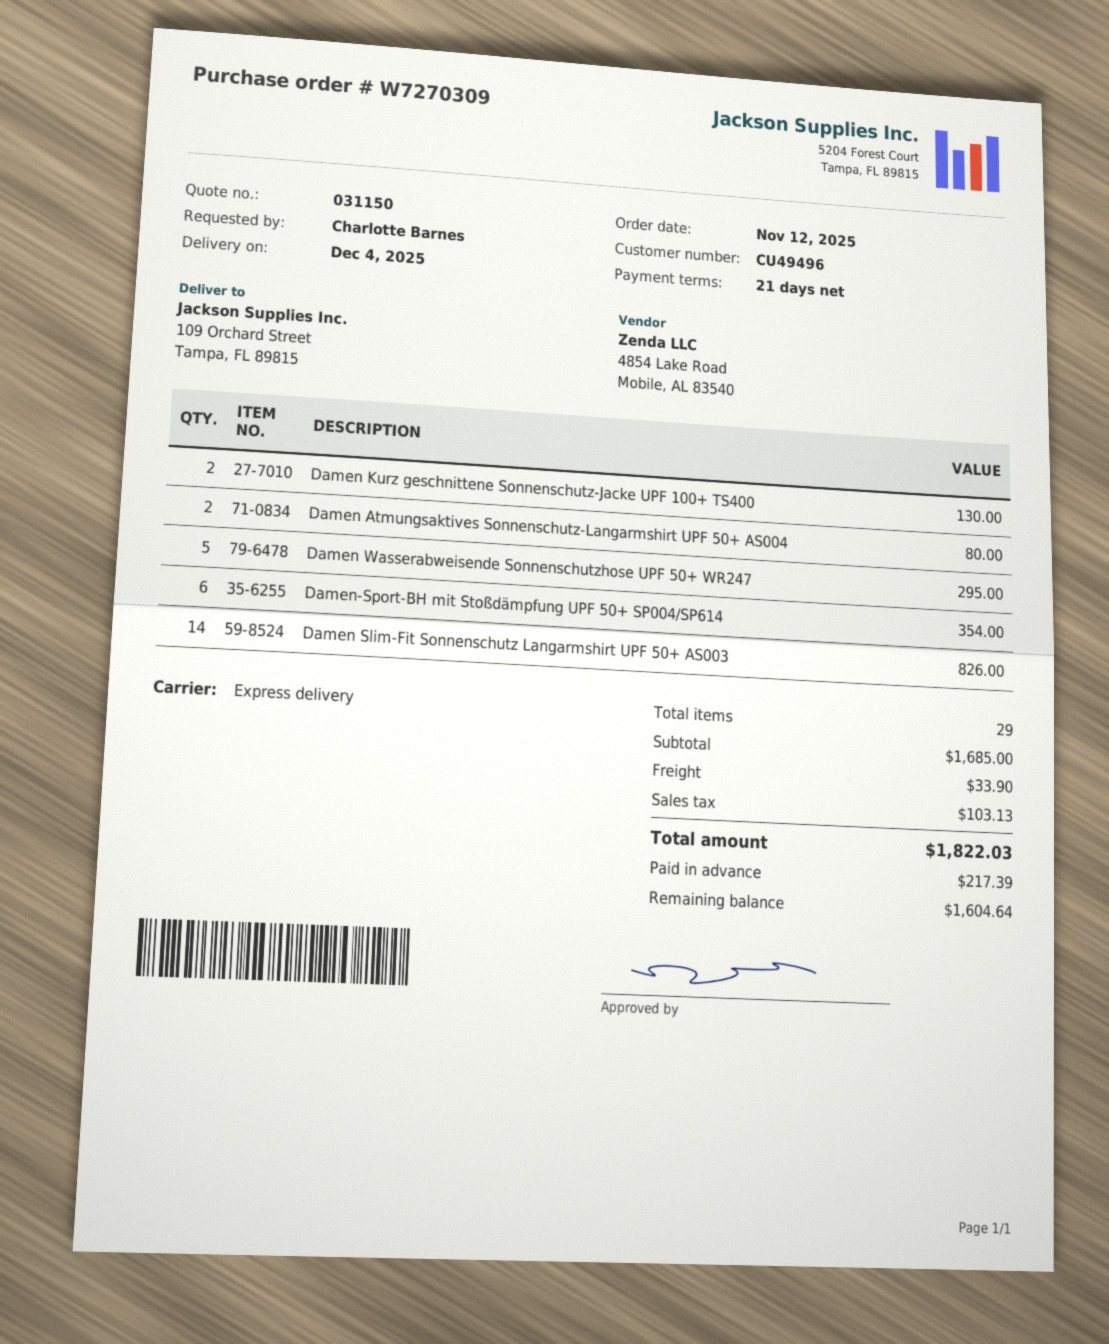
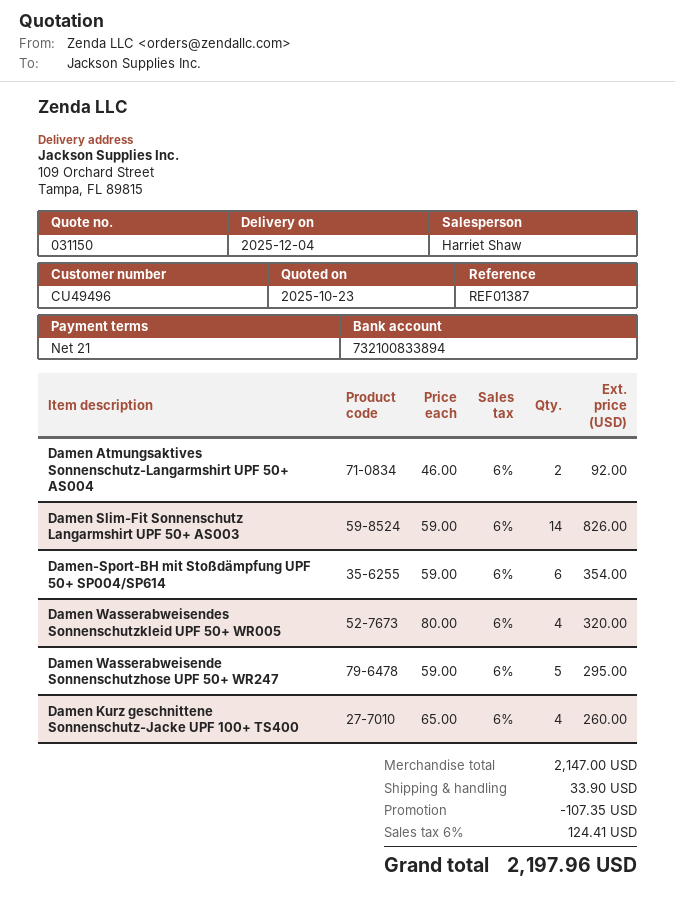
Damen Kurz geschnittene Sonnenschutz-Jacke UPF 100+ TS400: 2 for 130.00 -> 4 for 260.00
Damen Atmungsaktives Sonnenschutz-Langarmshirt UPF 50+ AS004: 2 for 80.00 -> 2 for 92.00
Damen Wasserabweisendes Sonnenschutzkleid UPF 50+ WR005: none -> 4 for 320.00
subtotal: 1685.00 -> 2147.00
discount: none -> 107.35
tax: 103.13 -> 124.41
total: 1822.03 -> 2197.96

